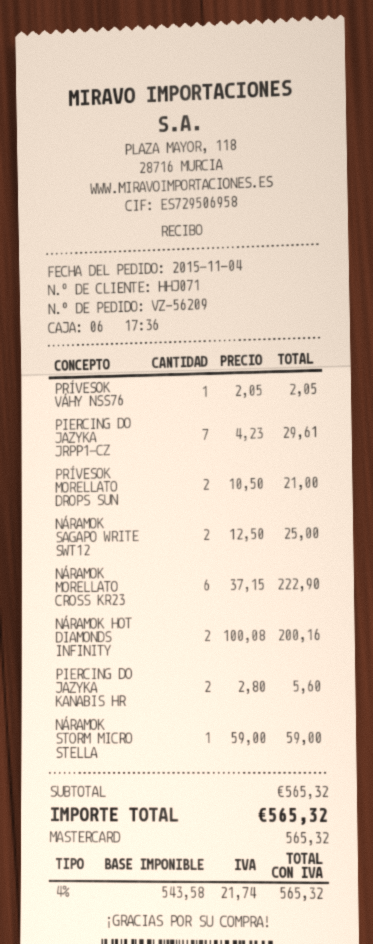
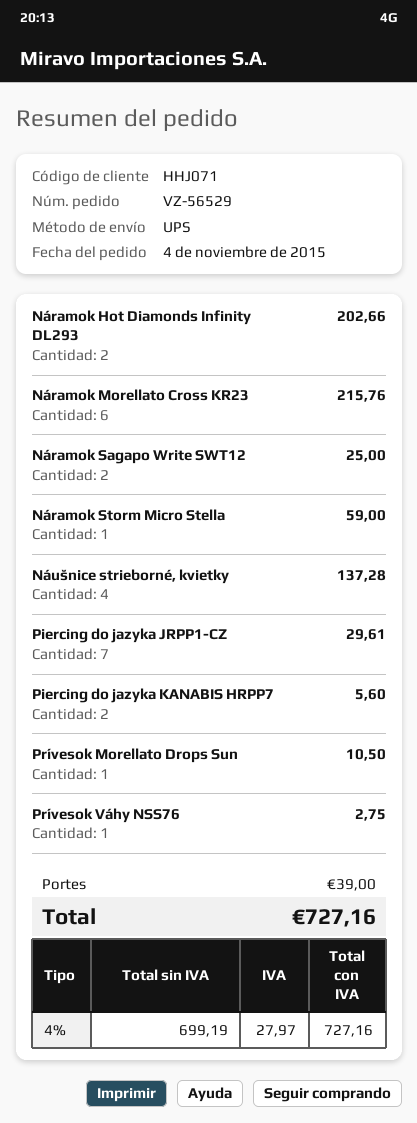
order number: VZ-56209 -> VZ-56529
PRÍVESOK VÁHY NSS76: 1 for 2.05 -> 1 for 2.75
PRÍVESOK MORELLATO DROPS SUN: 2 for 21.00 -> 1 for 10.50
NÁRAMOK MORELLATO CROSS KR23: 6 for 222.90 -> 6 for 215.76
NÁRAMOK HOT DIAMONDS INFINITY: 2 for 200.16 -> 2 for 202.66
Náušnice strieborné, kvietky: none -> 4 for 137.28
shipping: none -> 39.00
net: 543.58 -> 699.19
tax: 4% = 21.74 -> 4% = 27.97
total: 565.32 -> 727.16

